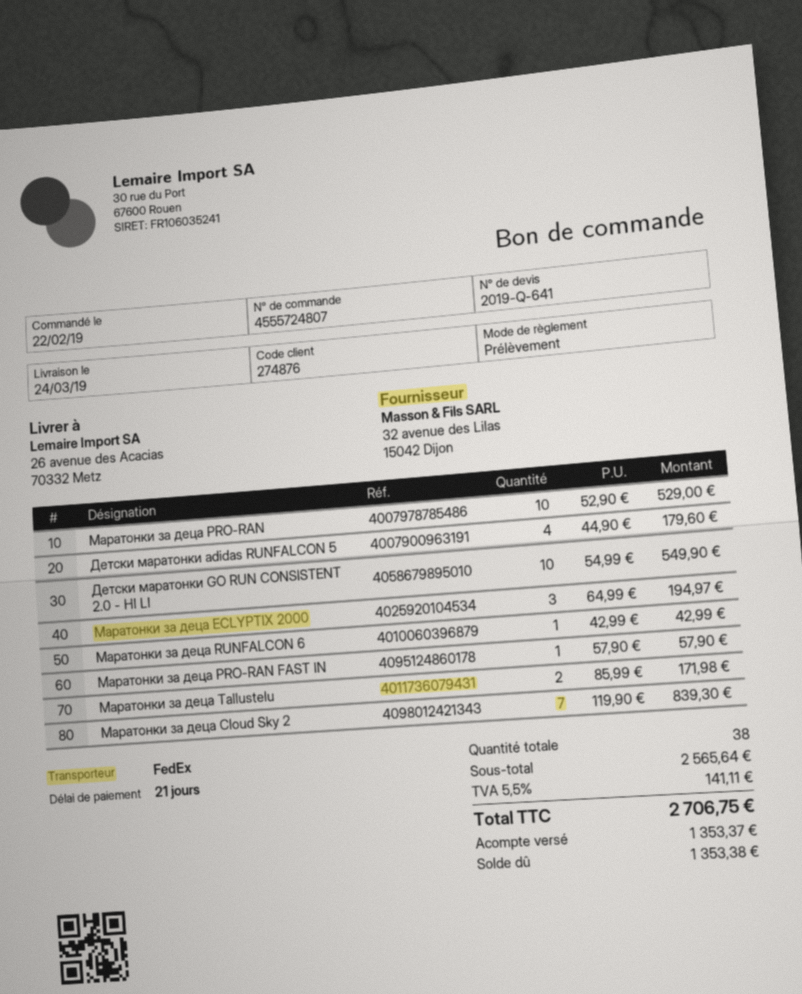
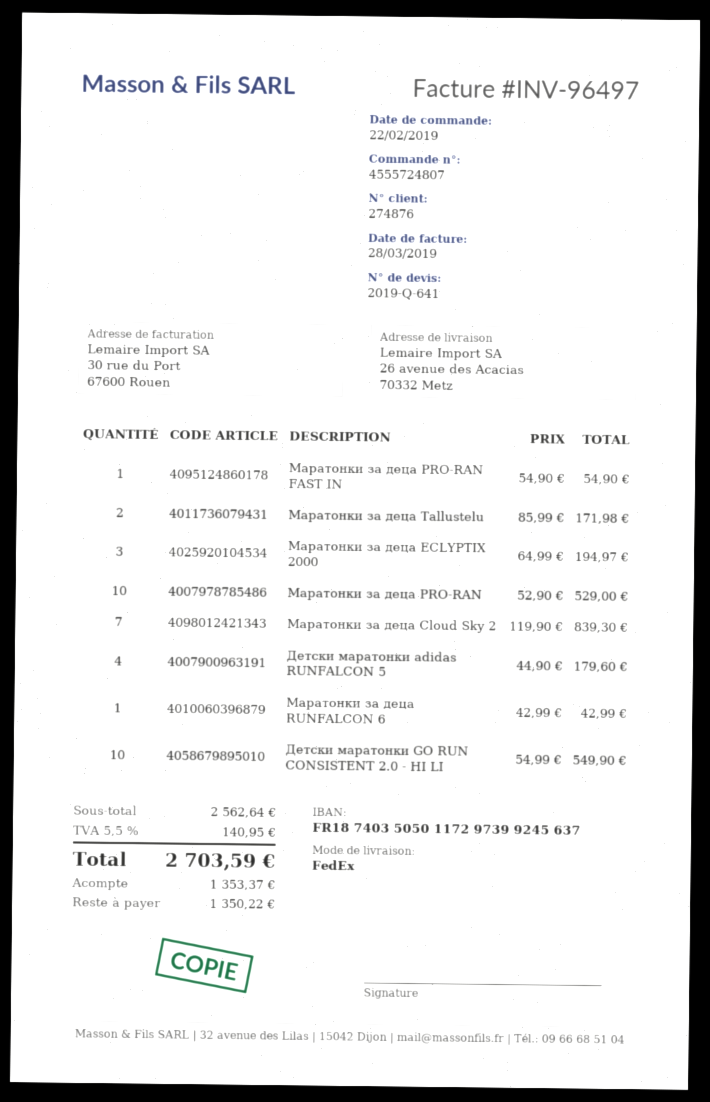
Маратонки за деца PRO-RAN FAST IN: 1 x 57.90 = 57.90 -> 1 x 54.90 = 54.90
subtotal: 2565.64 -> 2562.64
tax: 5.5% = 141.11 -> 5.5% = 140.95
total: 2706.75 -> 2703.59
balance: 1353.38 -> 1350.22

